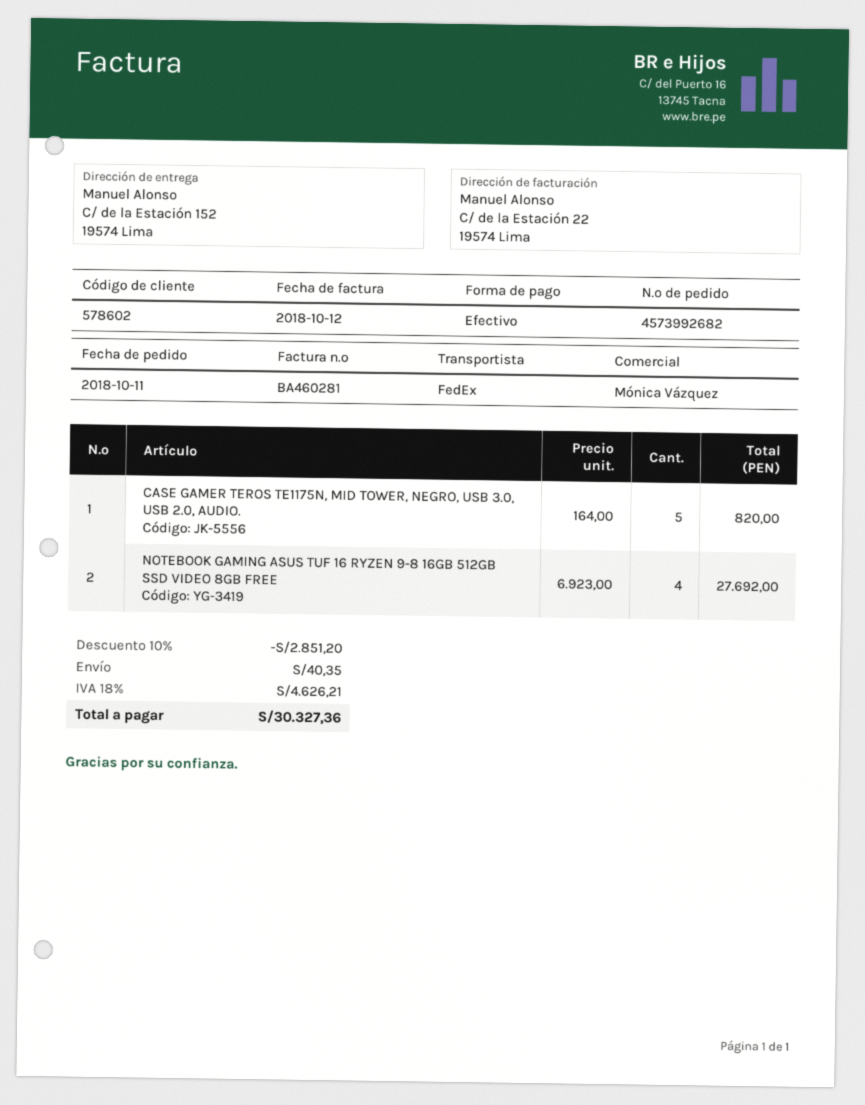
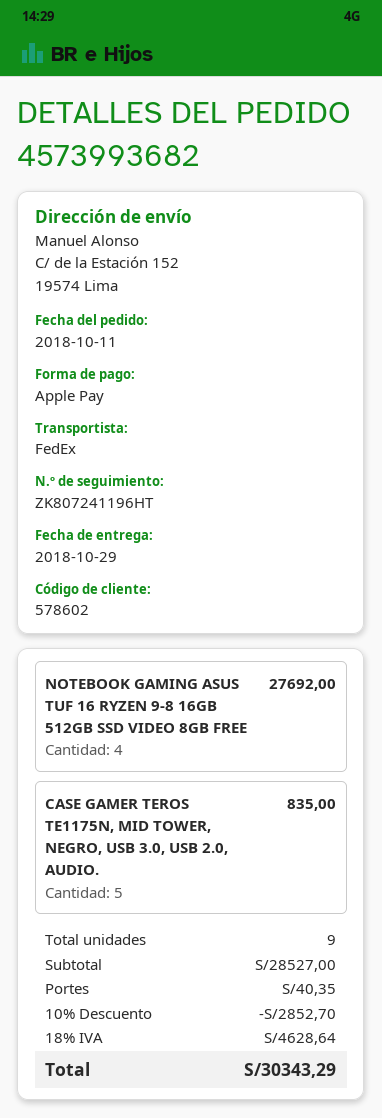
order number: 4573992682 -> 4573993682
payment method: cash -> Apple Pay
CASE GAMER TEROS TE1175N, MID TOWER, NEGRO, USB 3.0, USB 2.0, AUDIO.: 5 for 820.00 -> 5 for 835.00
discount: 10% = 2851.20 -> 10% = 2852.70
tax: 18% = 4626.21 -> 18% = 4628.64
total: 30327.36 -> 30343.29

